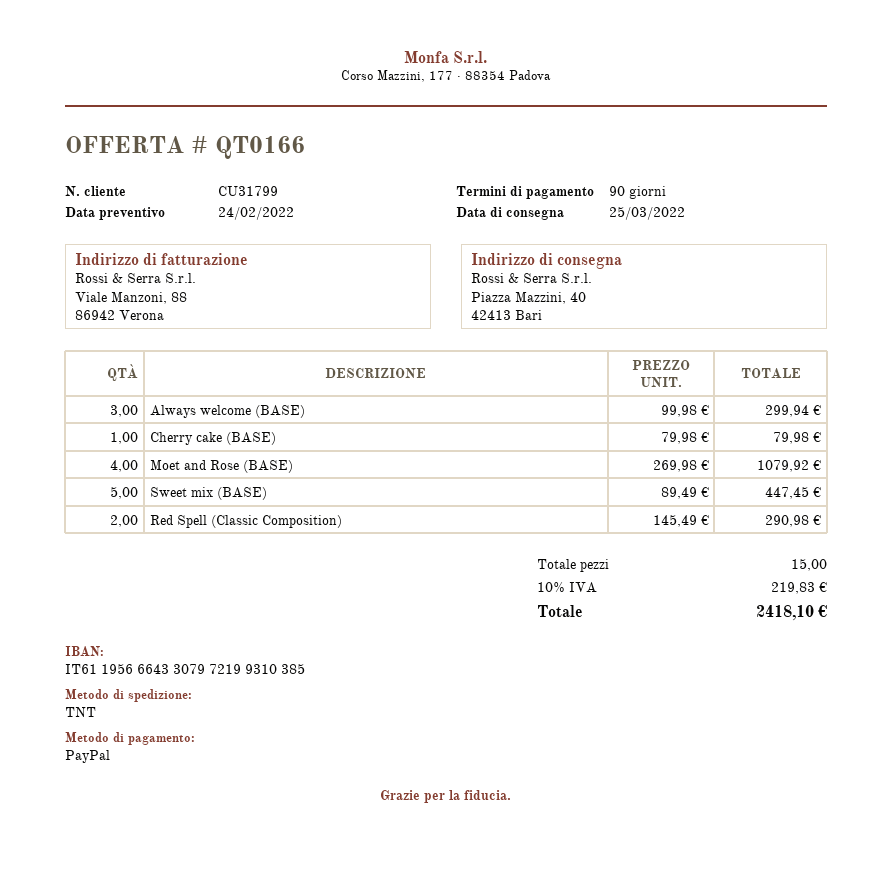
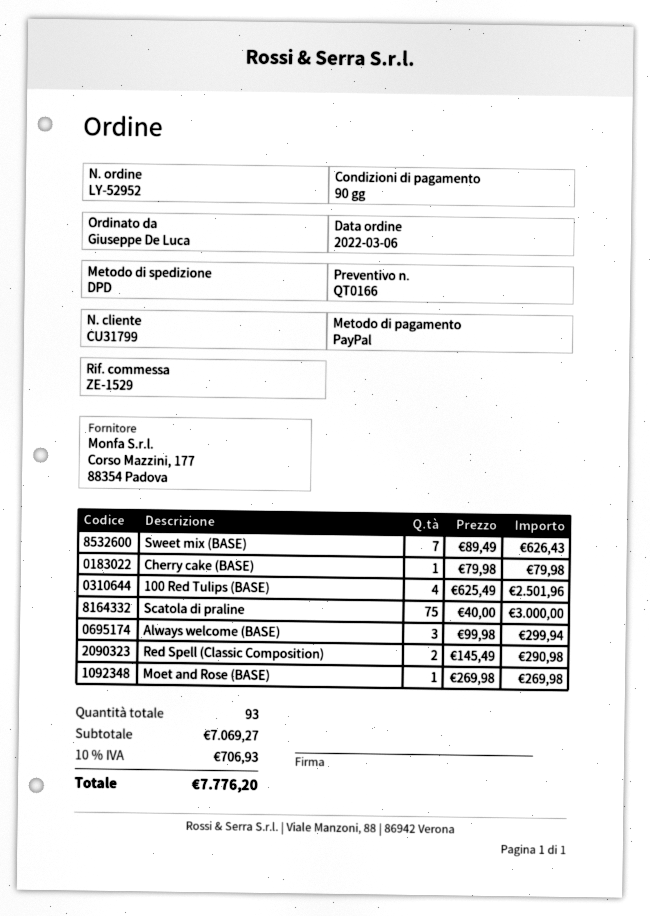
shipping method: TNT -> DPD
Moet and Rose (BASE): 4 x 269.98 = 1079.92 -> 1 x 269.98 = 269.98
Sweet mix (BASE): 5 x 89.49 = 447.45 -> 7 x 89.49 = 626.43
100 Red Tulips (BASE): none -> 4 x 625.49 = 2501.96
Scatola di praline: none -> 75 x 40.00 = 3000.00
total quantity: 15 -> 93
tax: 10% = 219.83 -> 10% = 706.93
total: 2418.10 -> 7776.20

